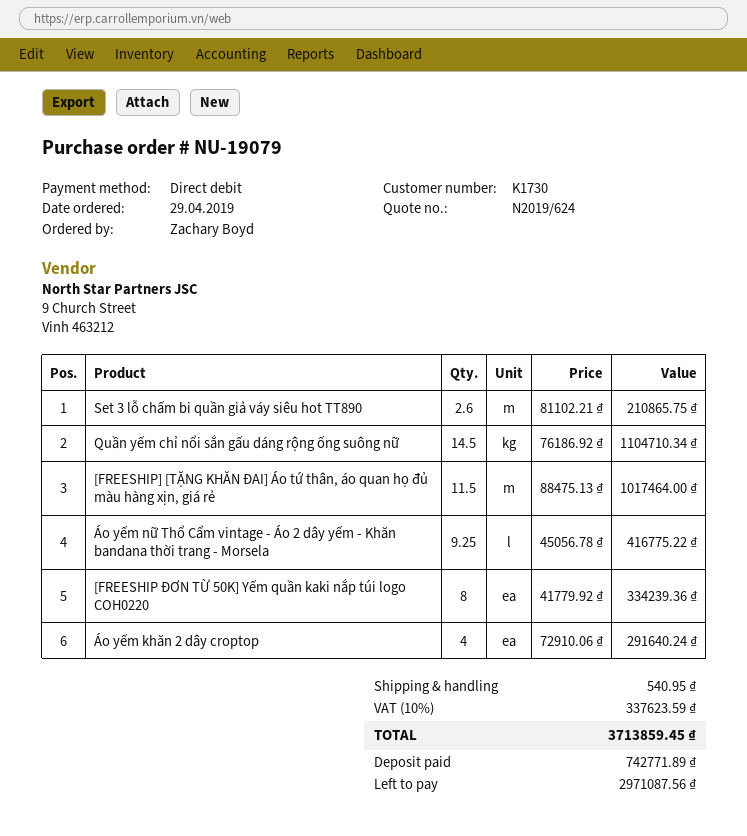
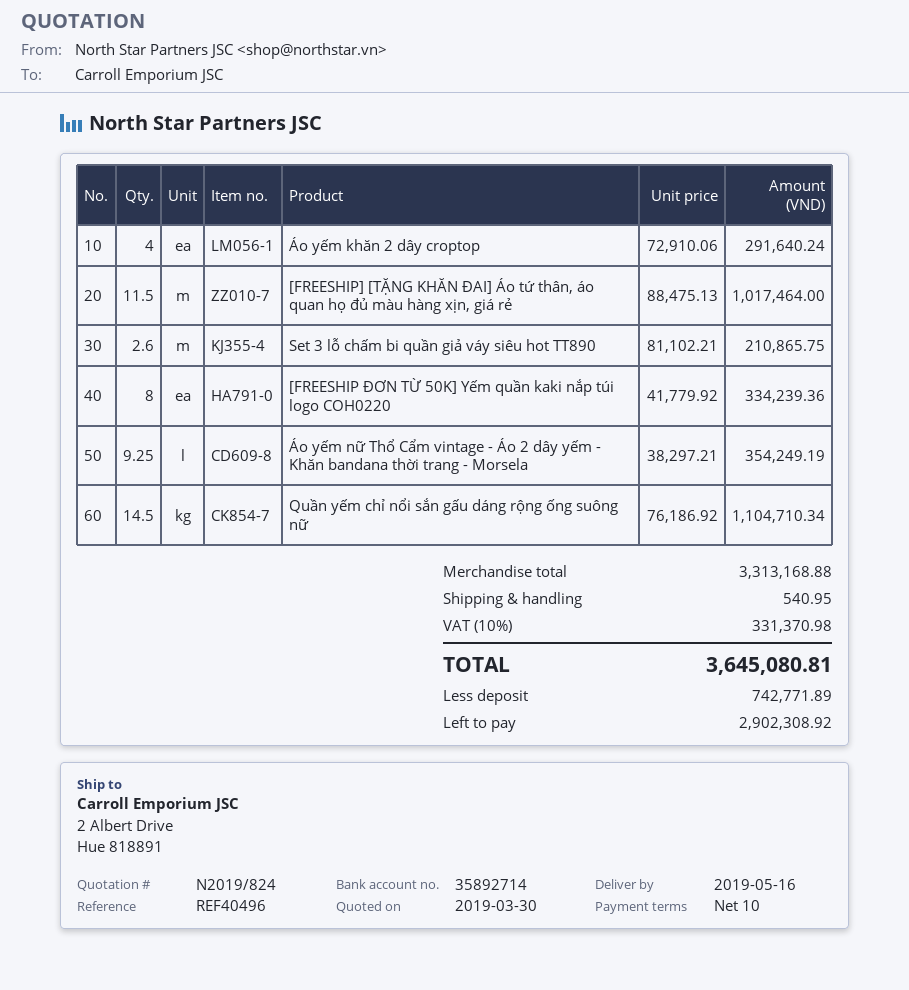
quote number: N2019/624 -> N2019/824
Áo yếm nữ Thổ Cẩm vintage - Áo 2 dây yếm - Khăn bandana thời trang - Morsela: 9.25 x 45056.78 = 416775.22 -> 9.25 x 38297.21 = 354249.19
tax: 10% = 337623.59 -> 10% = 331370.98
total: 3713859.45 -> 3645080.81
balance: 2971087.56 -> 2902308.92

